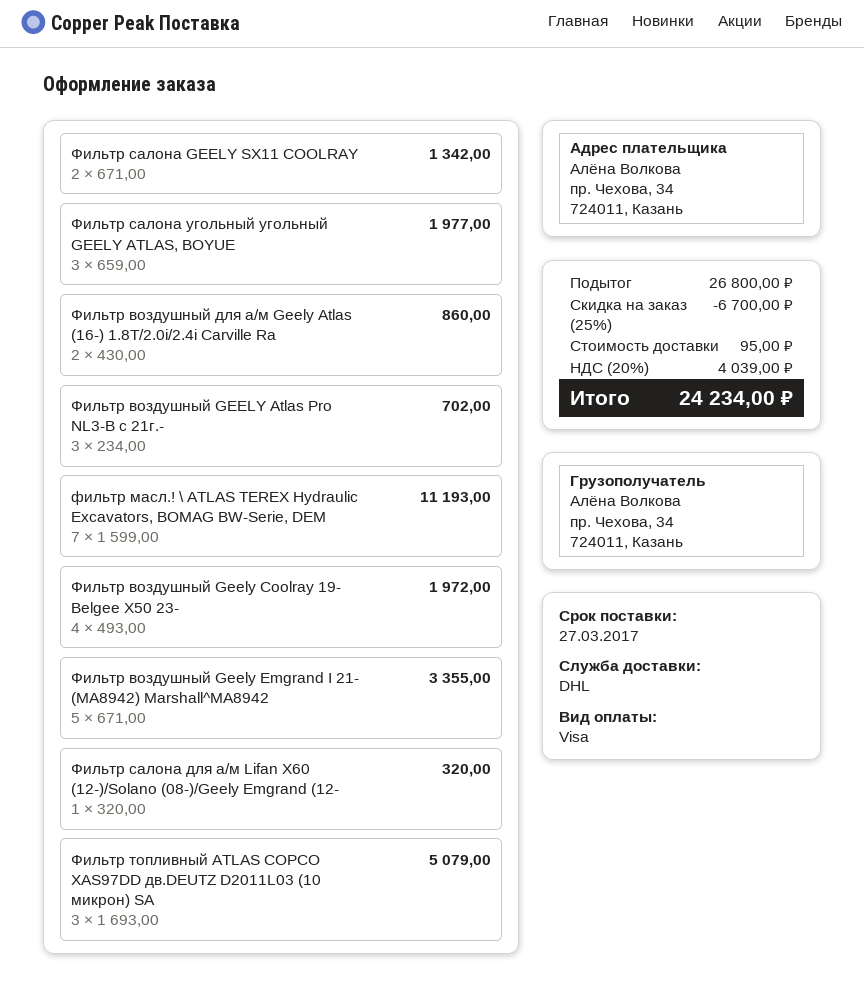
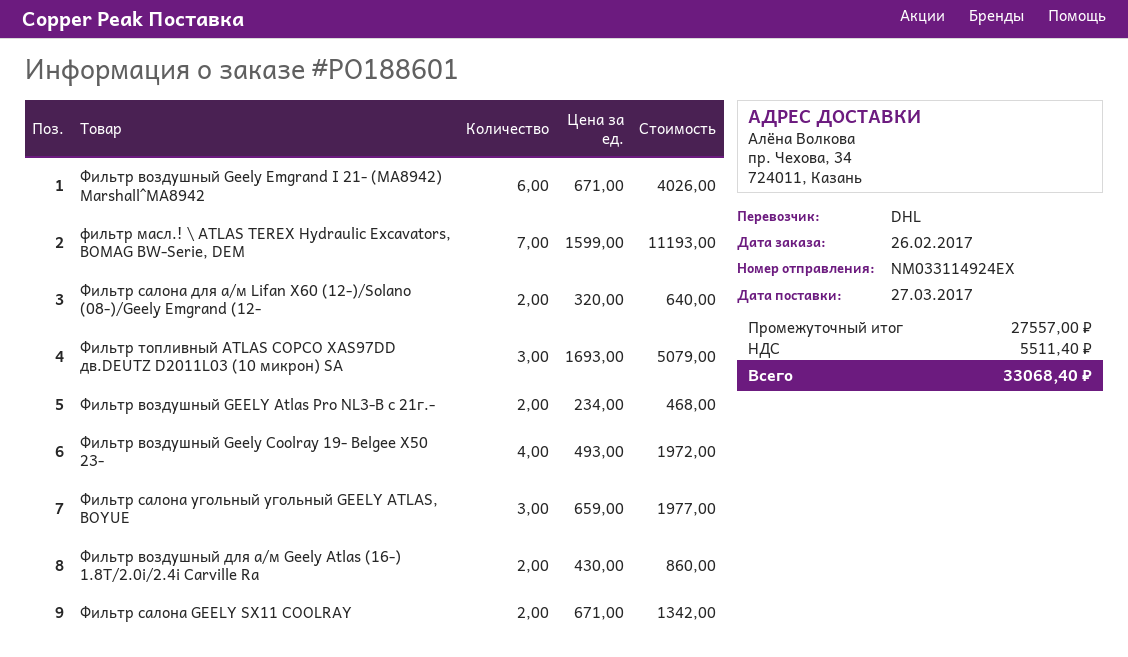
Фильтр воздушный GEELY Atlas Pro NL3-B с 21г.-: 3 x 234.00 = 702.00 -> 2 x 234.00 = 468.00
Фильтр воздушный Geely Emgrand I 21- (MA8942) Marshall^MA8942: 5 x 671.00 = 3355.00 -> 6 x 671.00 = 4026.00
Фильтр салона для а/м Lifan X60 (12-)/Solano (08-)/Geely Emgrand (12-: 1 x 320.00 = 320.00 -> 2 x 320.00 = 640.00
subtotal: 26800.00 -> 27557.00
discount: 25% = 6700.00 -> none
shipping: 95.00 -> none
tax: 4039.00 -> 5511.40
total: 24234.00 -> 33068.40

